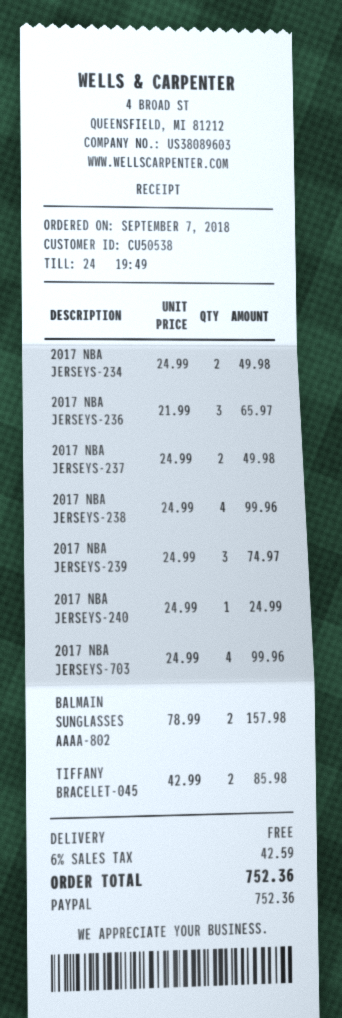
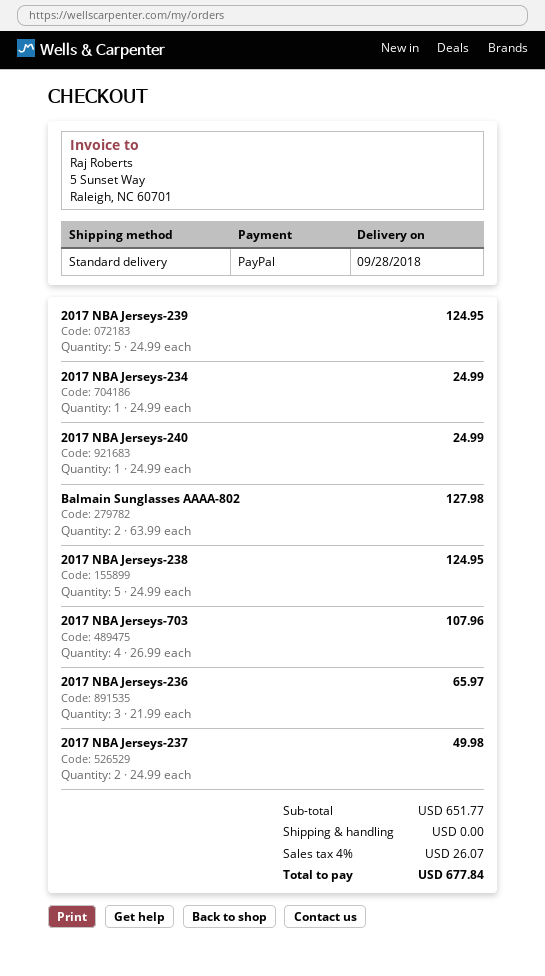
2017 NBA JERSEYS-234: 2 x 24.99 = 49.98 -> 1 x 24.99 = 24.99
2017 NBA JERSEYS-238: 4 x 24.99 = 99.96 -> 5 x 24.99 = 124.95
2017 NBA JERSEYS-239: 3 x 24.99 = 74.97 -> 5 x 24.99 = 124.95
2017 NBA JERSEYS-703: 4 x 24.99 = 99.96 -> 4 x 26.99 = 107.96
BALMAIN SUNGLASSES AAAA-802: 2 x 78.99 = 157.98 -> 2 x 63.99 = 127.98
TIFFANY BRACELET-045: 2 x 42.99 = 85.98 -> none
tax: 6% = 42.59 -> 4% = 26.07
total: 752.36 -> 677.84

